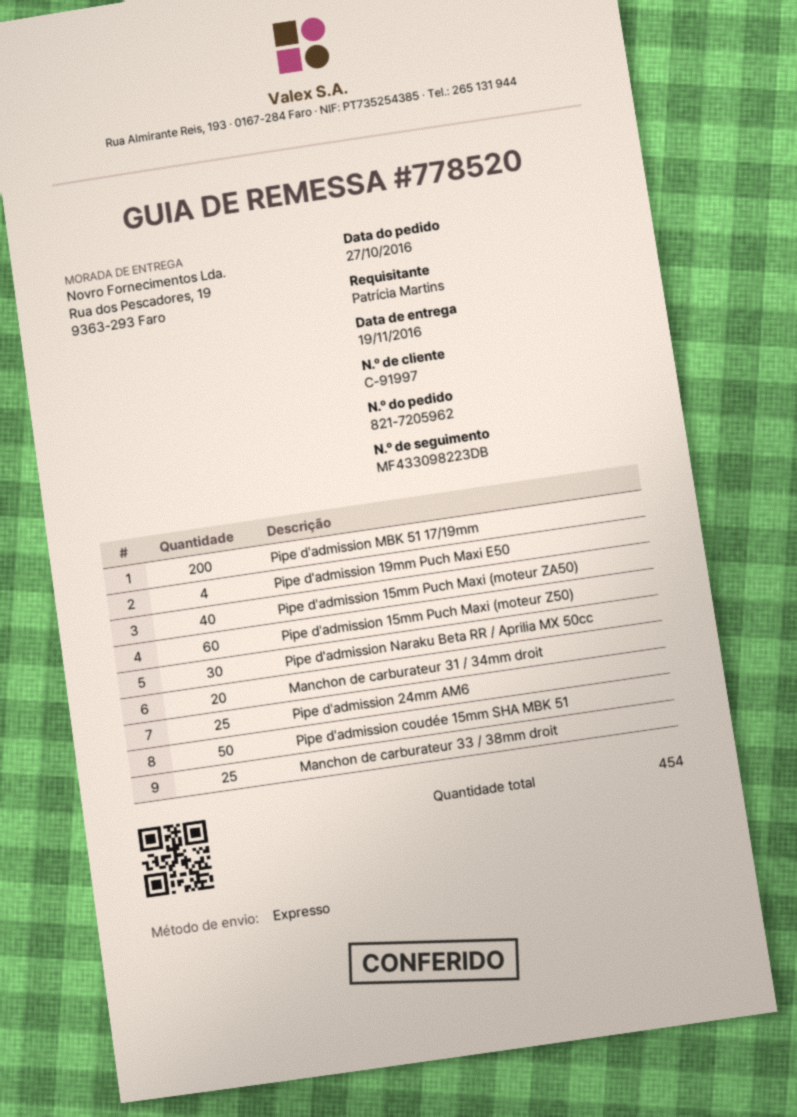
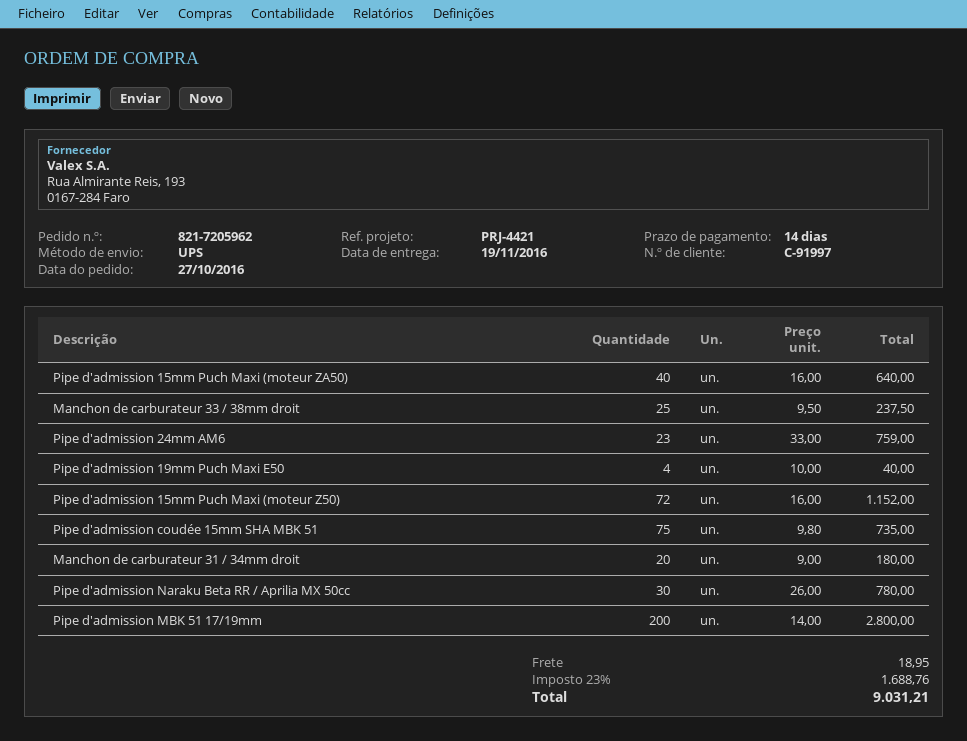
shipping method: express -> UPS
Pipe d'admission 15mm Puch Maxi (moteur Z50): 60 -> 72
Pipe d'admission 24mm AM6: 25 -> 23
Pipe d'admission coudée 15mm SHA MBK 51: 50 -> 75

